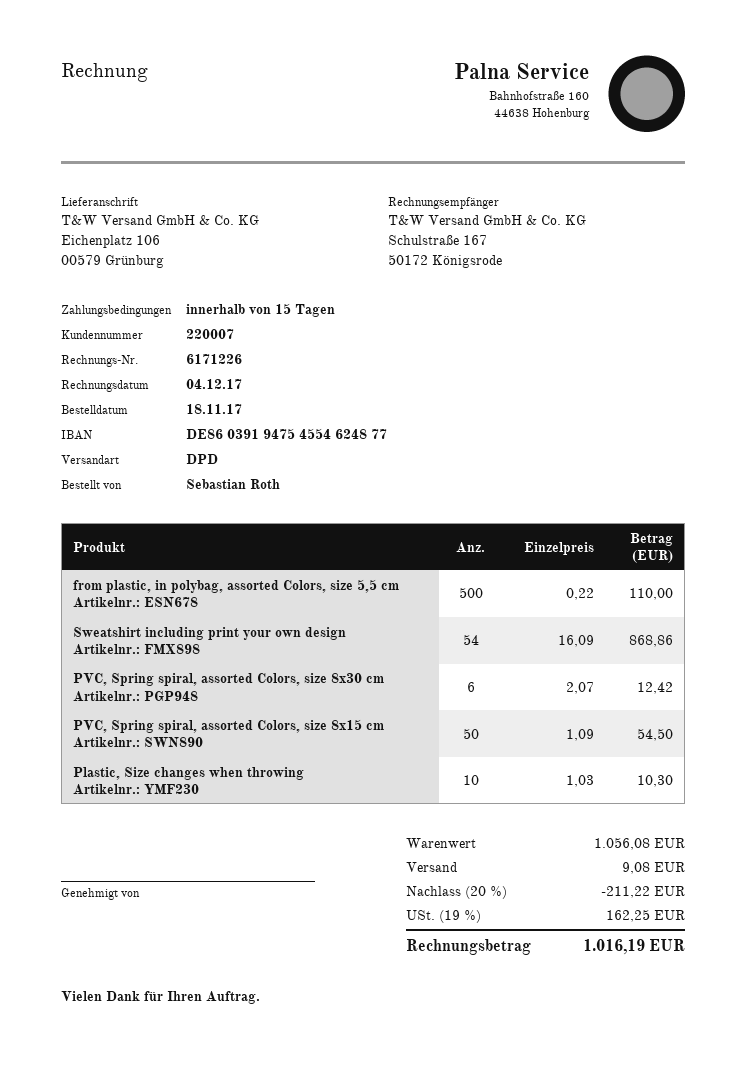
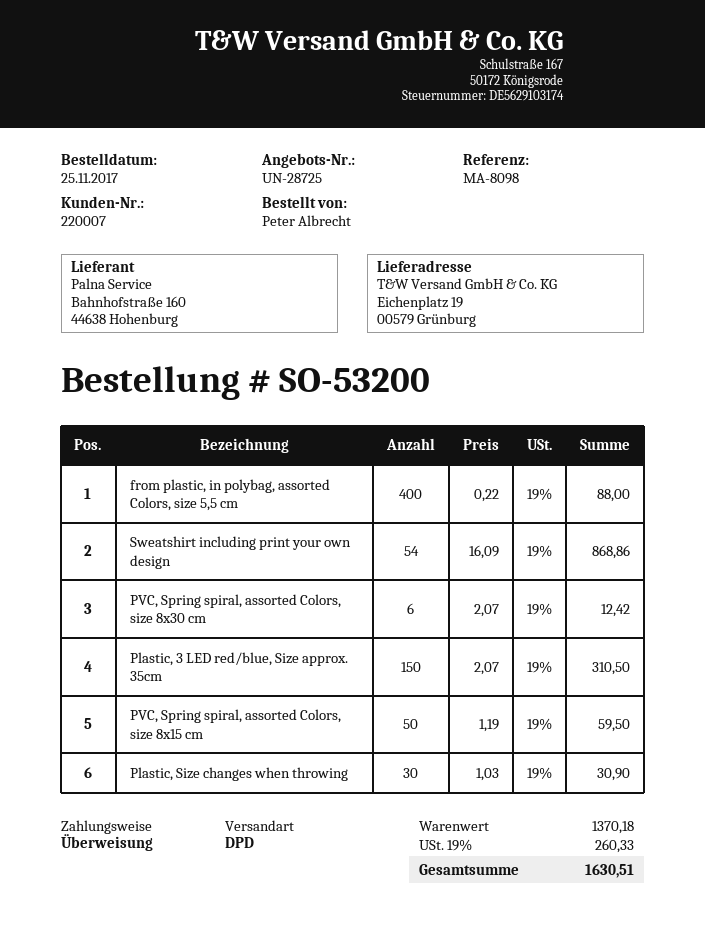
order date: 2017-11-18 -> 2017-11-25
ordered by: Sebastian Roth -> Peter Albrecht
ship to: Eichenplatz 106, 00579 Grünburg -> Eichenplatz 19, 00579 Grünburg
from plastic, in polybag, assorted Colors, size 5,5 cm: 500 x 0.22 = 110.00 -> 400 x 0.22 = 88.00
PVC, Spring spiral, assorted Colors, size 8x15 cm: 50 x 1.09 = 54.50 -> 50 x 1.19 = 59.50
Plastic, Size changes when throwing: 10 x 1.03 = 10.30 -> 30 x 1.03 = 30.90
Plastic, 3 LED red/blue, Size approx. 35cm: none -> 150 x 2.07 = 310.50
subtotal: 1056.08 -> 1370.18
discount: 20% = 211.22 -> none
shipping: 9.08 -> none
tax: 19% = 162.25 -> 19% = 260.33
total: 1016.19 -> 1630.51

